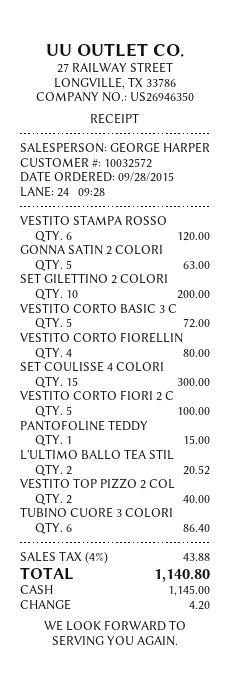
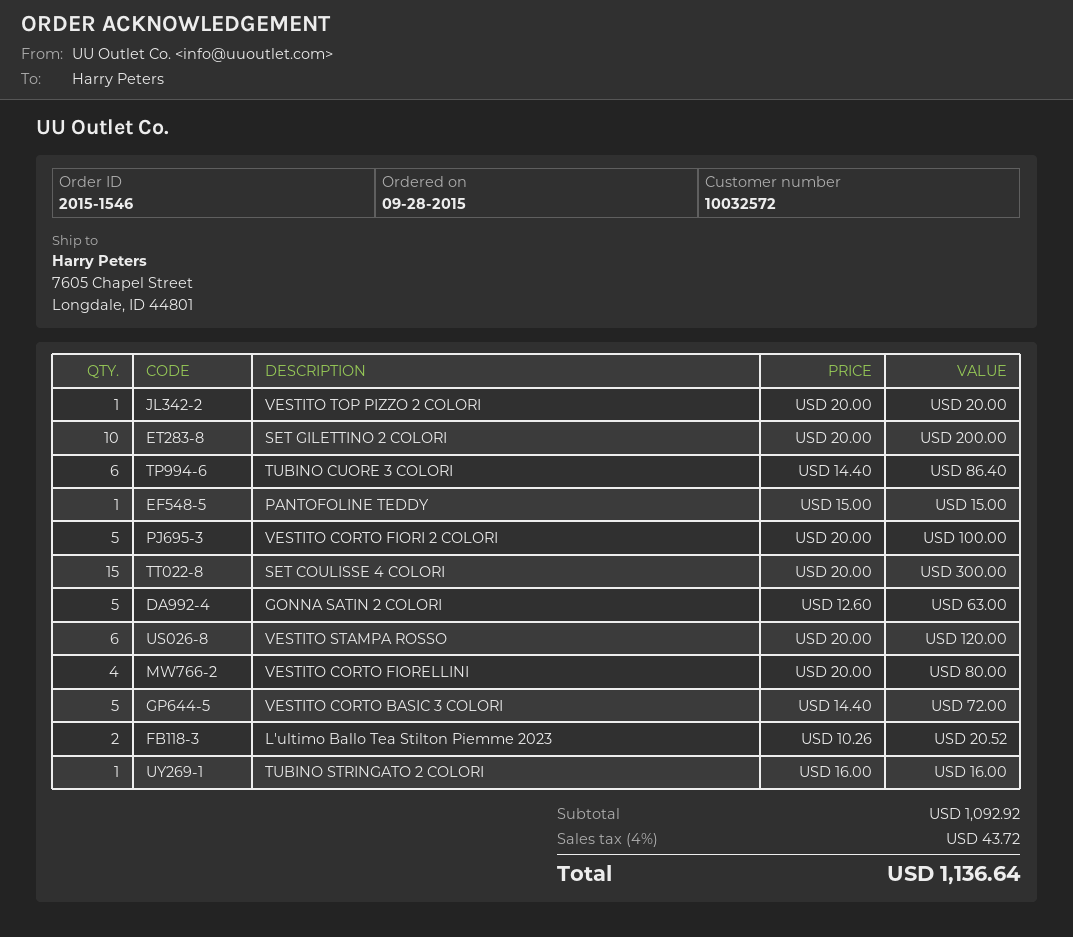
VESTITO TOP PIZZO 2 COL: 2 for 40.00 -> 1 for 20.00
TUBINO STRINGATO 2 COLORI: none -> 1 for 16.00
tax: 4% = 43.88 -> 4% = 43.72
total: 1140.80 -> 1136.64

